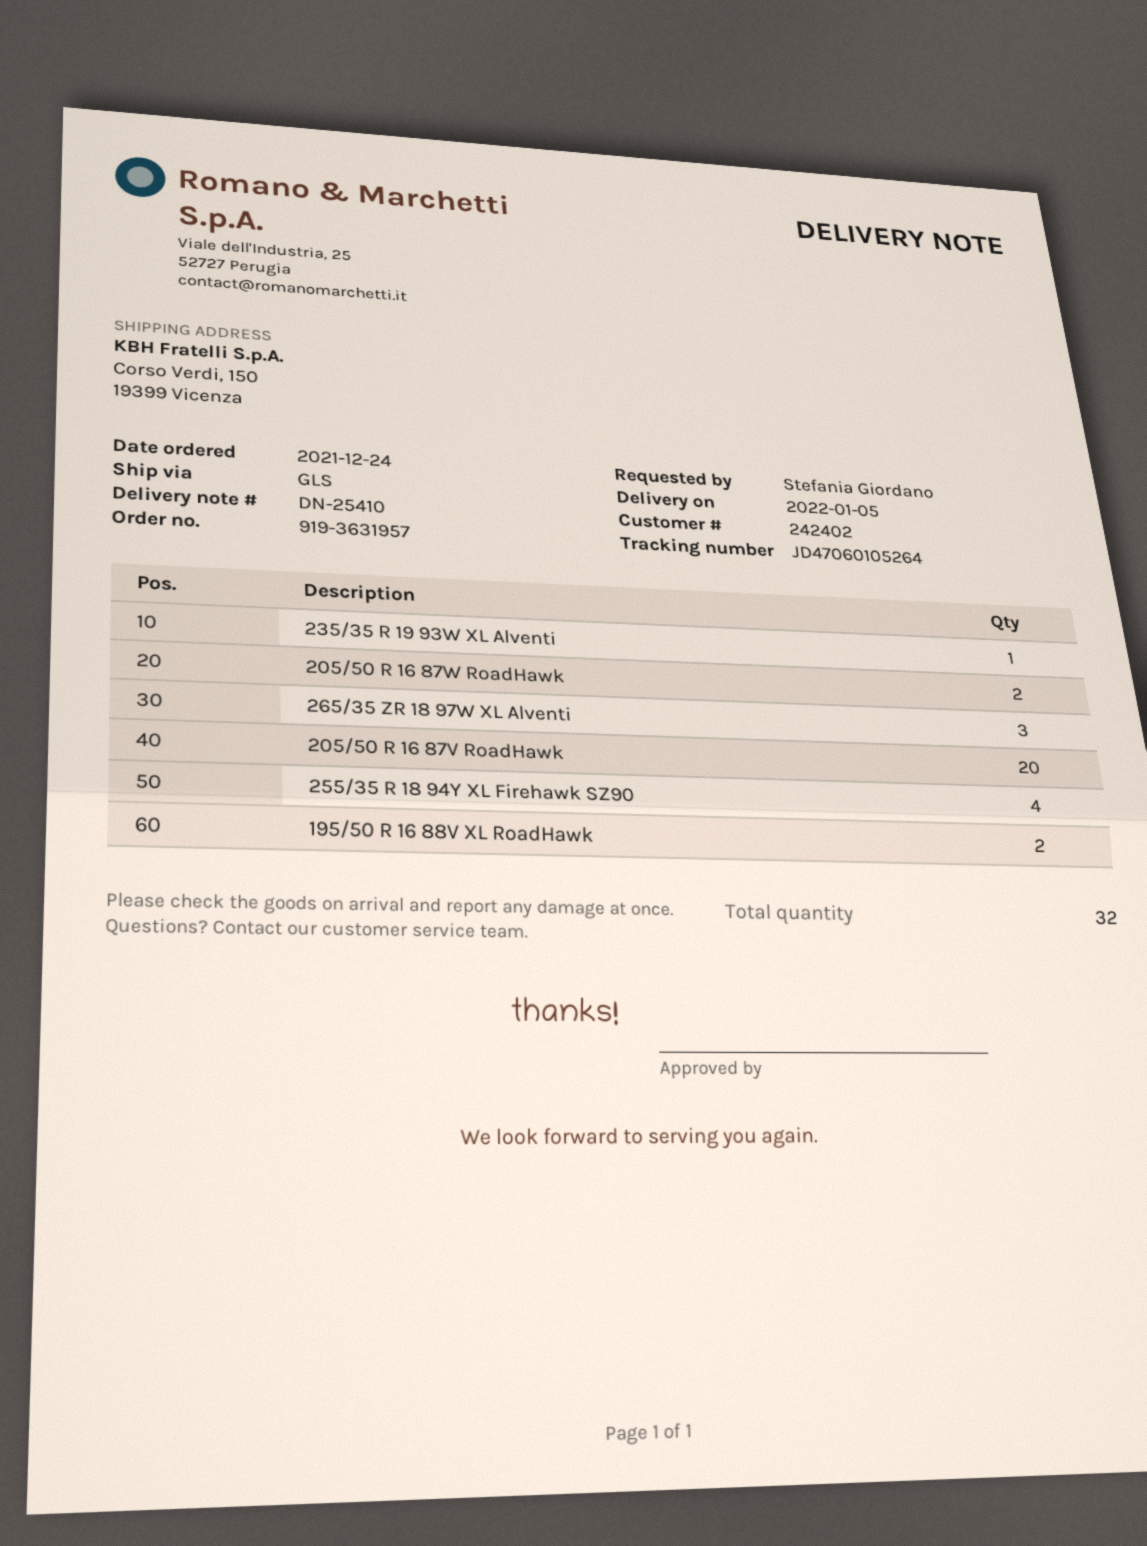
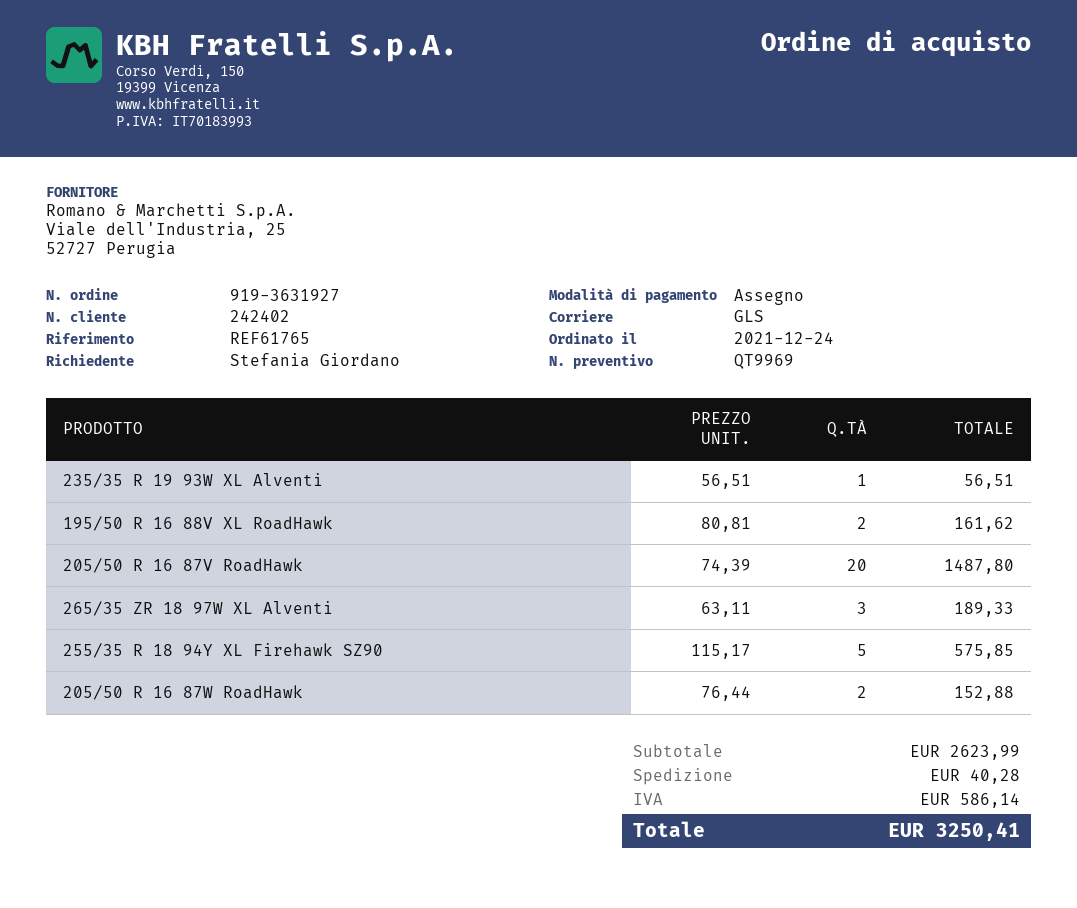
order number: 919-3631957 -> 919-3631927
255/35 R 18 94Y XL Firehawk SZ90: 4 -> 5

